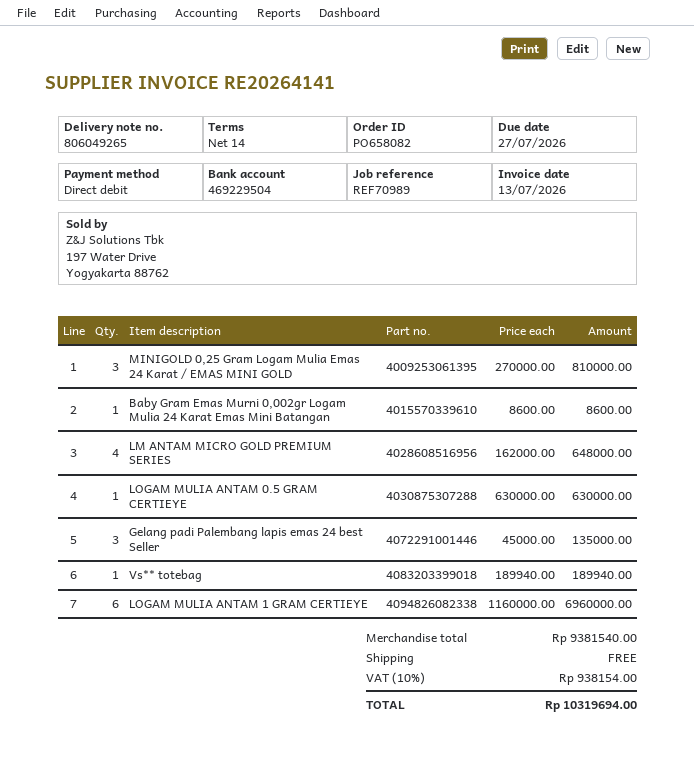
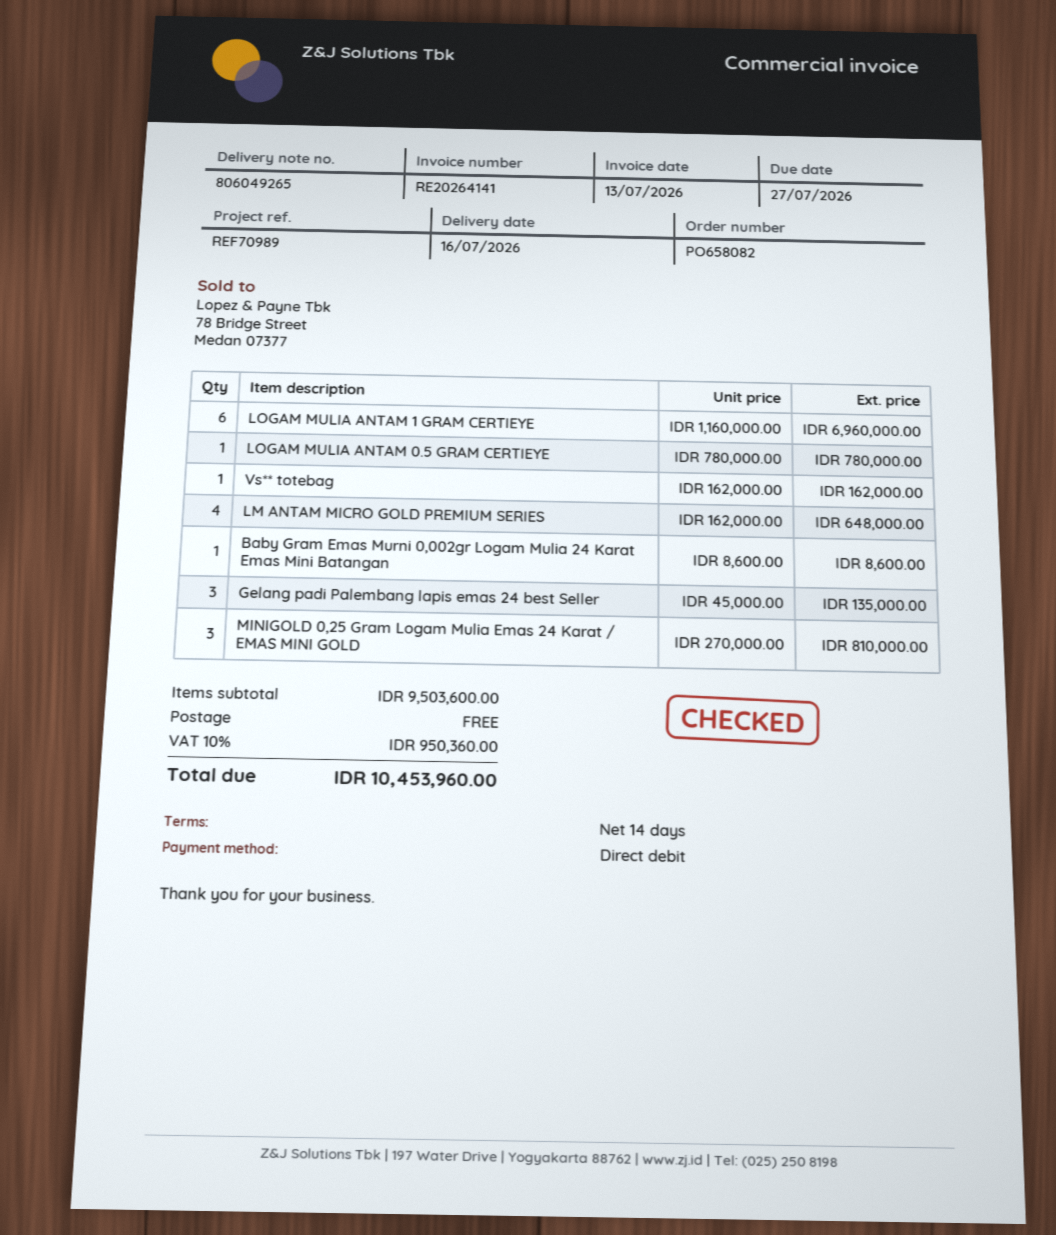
LOGAM MULIA ANTAM 0.5 GRAM CERTIEYE: 1 x 630000.00 = 630000.00 -> 1 x 780000.00 = 780000.00
Vs** totebag: 1 x 189940.00 = 189940.00 -> 1 x 162000.00 = 162000.00
subtotal: 9381540.00 -> 9503600.00
tax: 10% = 938154.00 -> 10% = 950360.00
total: 10319694.00 -> 10453960.00

